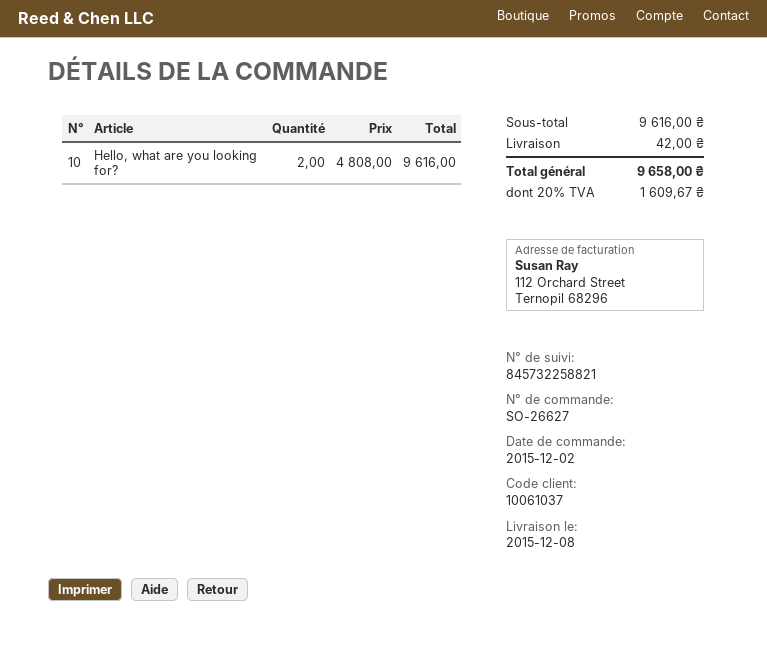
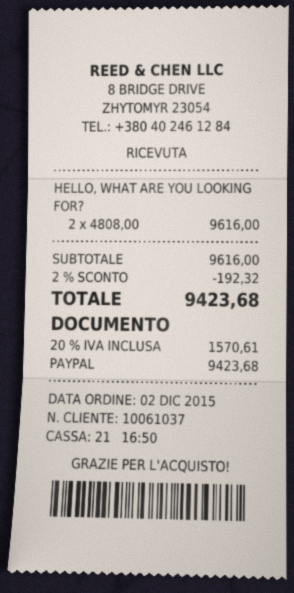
discount: none -> 2% = 192.32
shipping: 42.00 -> none
tax: 20% = 1609.67 -> 20% = 1570.61
total: 9658.00 -> 9423.68

